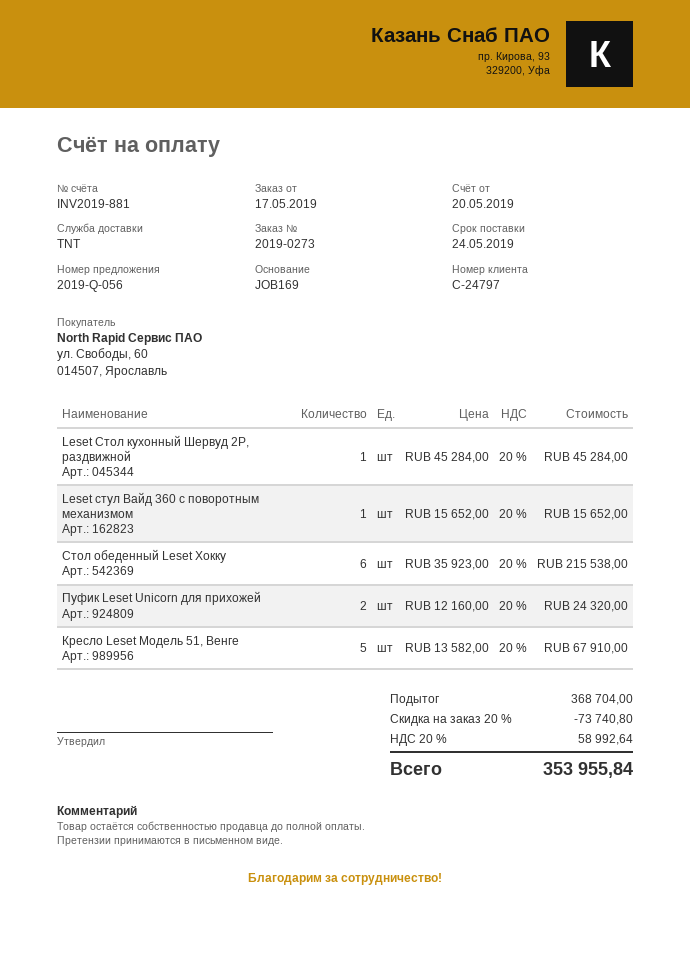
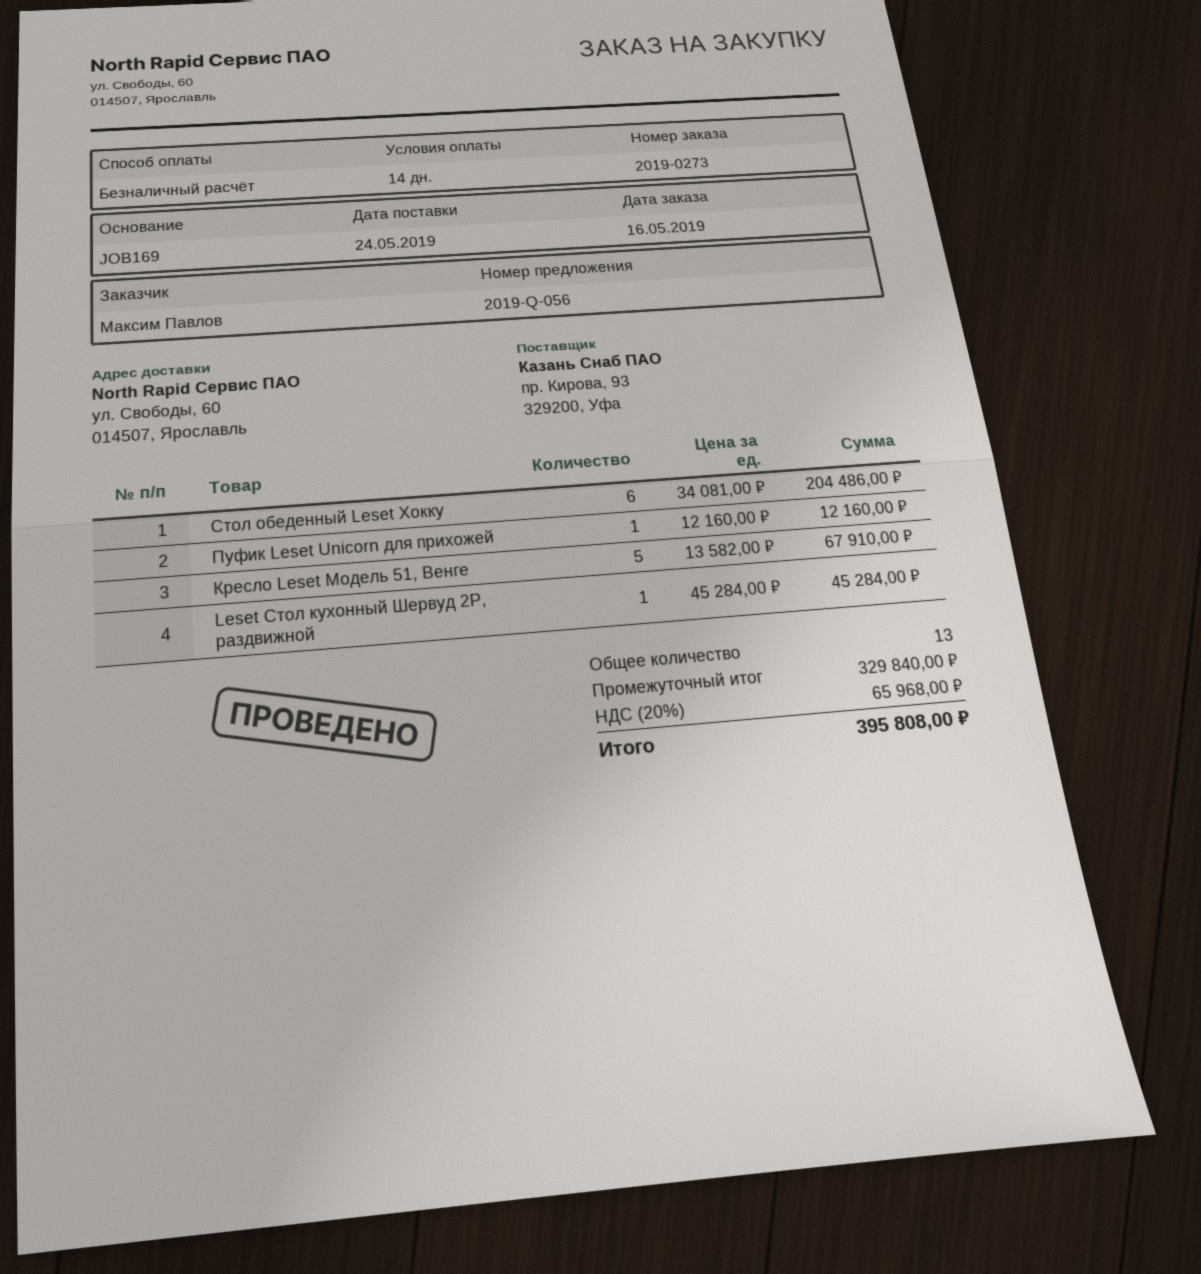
order date: 2019-05-17 -> 2019-05-16
Leset стул Вайд 360 с поворотным механизмом: 1 x 15652.00 = 15652.00 -> none
Стол обеденный Leset Хокку: 6 x 35923.00 = 215538.00 -> 6 x 34081.00 = 204486.00
Пуфик Leset Unicorn для прихожей: 2 x 12160.00 = 24320.00 -> 1 x 12160.00 = 12160.00
subtotal: 368704.00 -> 329840.00
discount: 20% = 73740.80 -> none
tax: 20% = 58992.64 -> 20% = 65968.00
total: 353955.84 -> 395808.00

